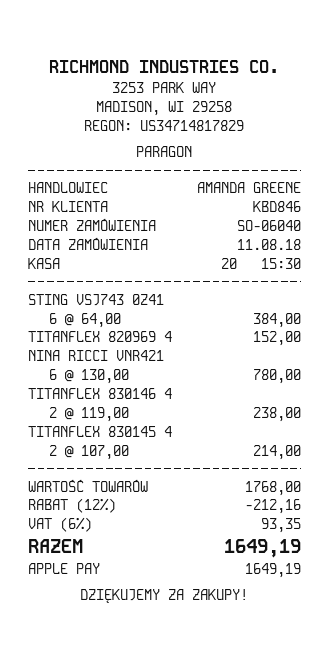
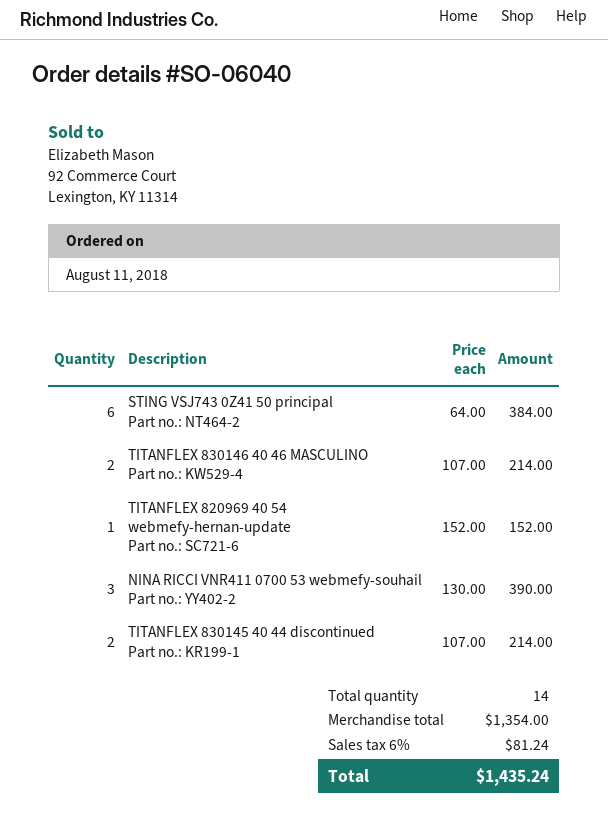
NINA RICCI VNR421: 6 x 130.00 = 780.00 -> none
TITANFLEX 830146 4: 2 x 119.00 = 238.00 -> 2 x 107.00 = 214.00
NINA RICCI VNR411 0700 53 webmefy-souhail: none -> 3 x 130.00 = 390.00
subtotal: 1768.00 -> 1354.00
discount: 12% = 212.16 -> none
tax: 6% = 93.35 -> 6% = 81.24
total: 1649.19 -> 1435.24

